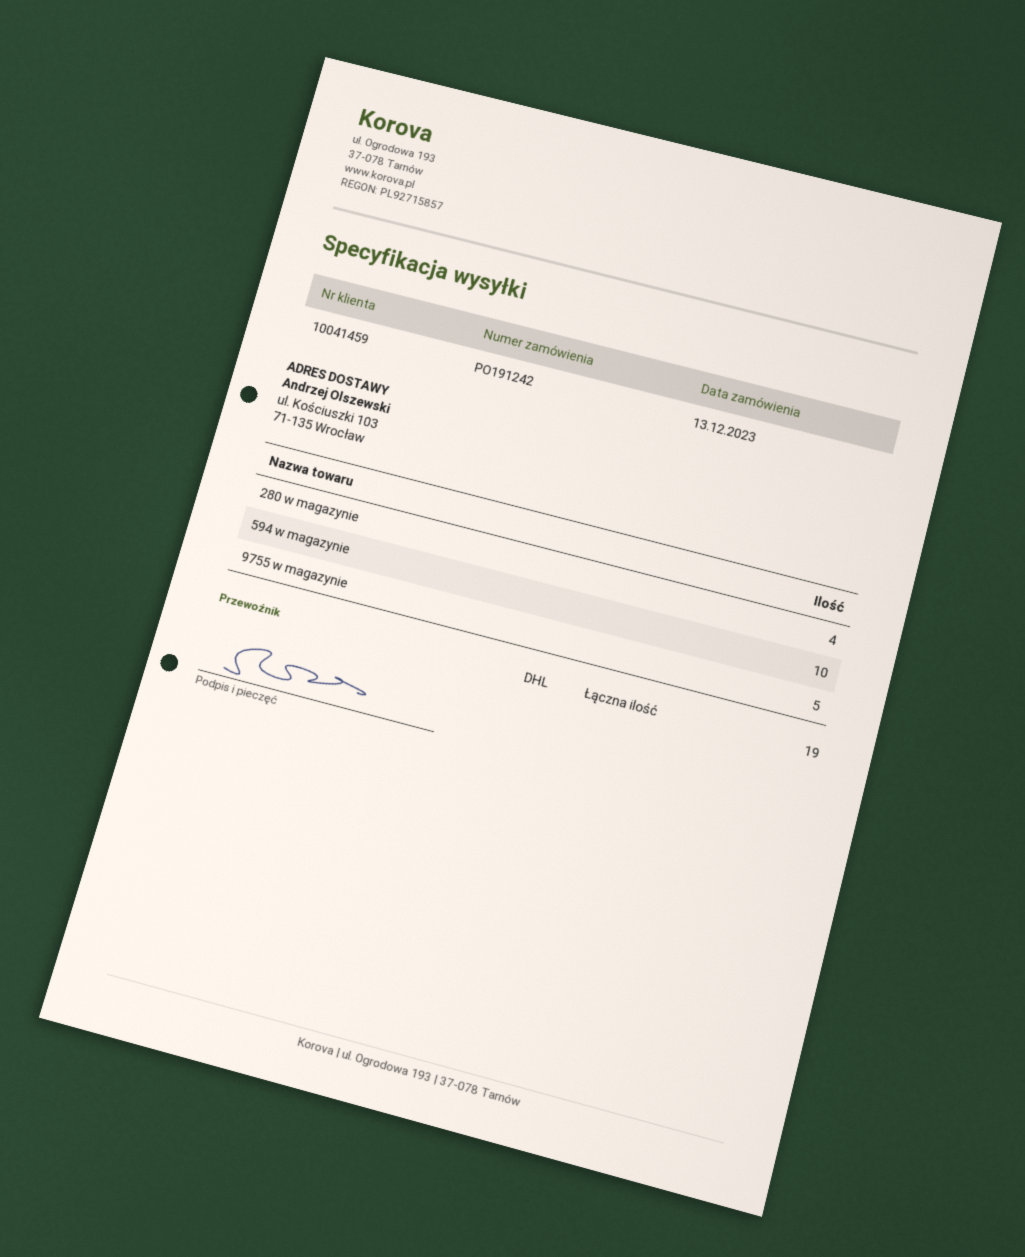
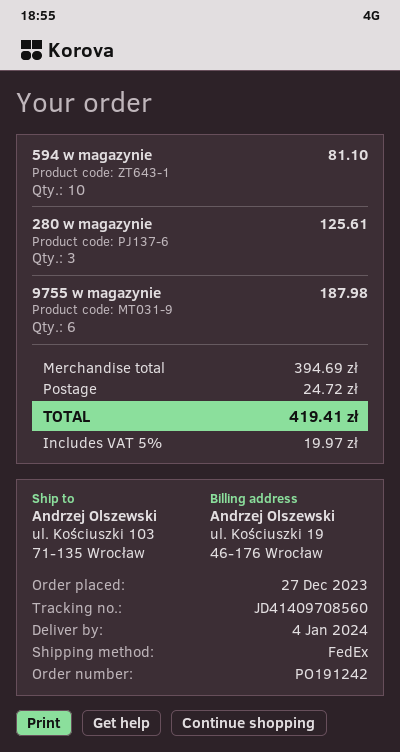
order date: 2023-12-13 -> 2023-12-27
shipping method: DHL -> FedEx
280 w magazynie: 4 -> 3
9755 w magazynie: 5 -> 6

